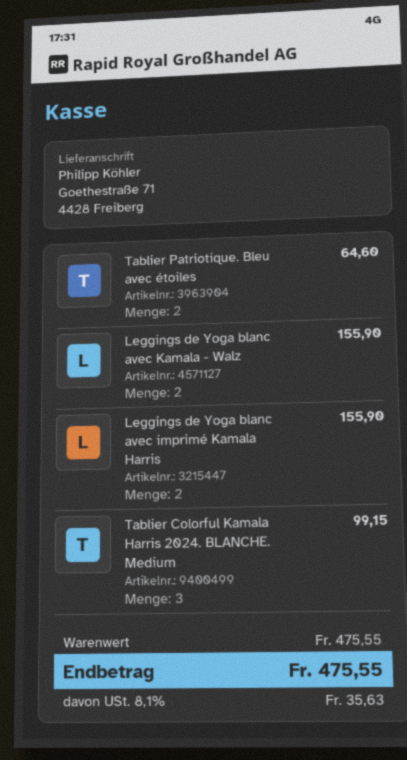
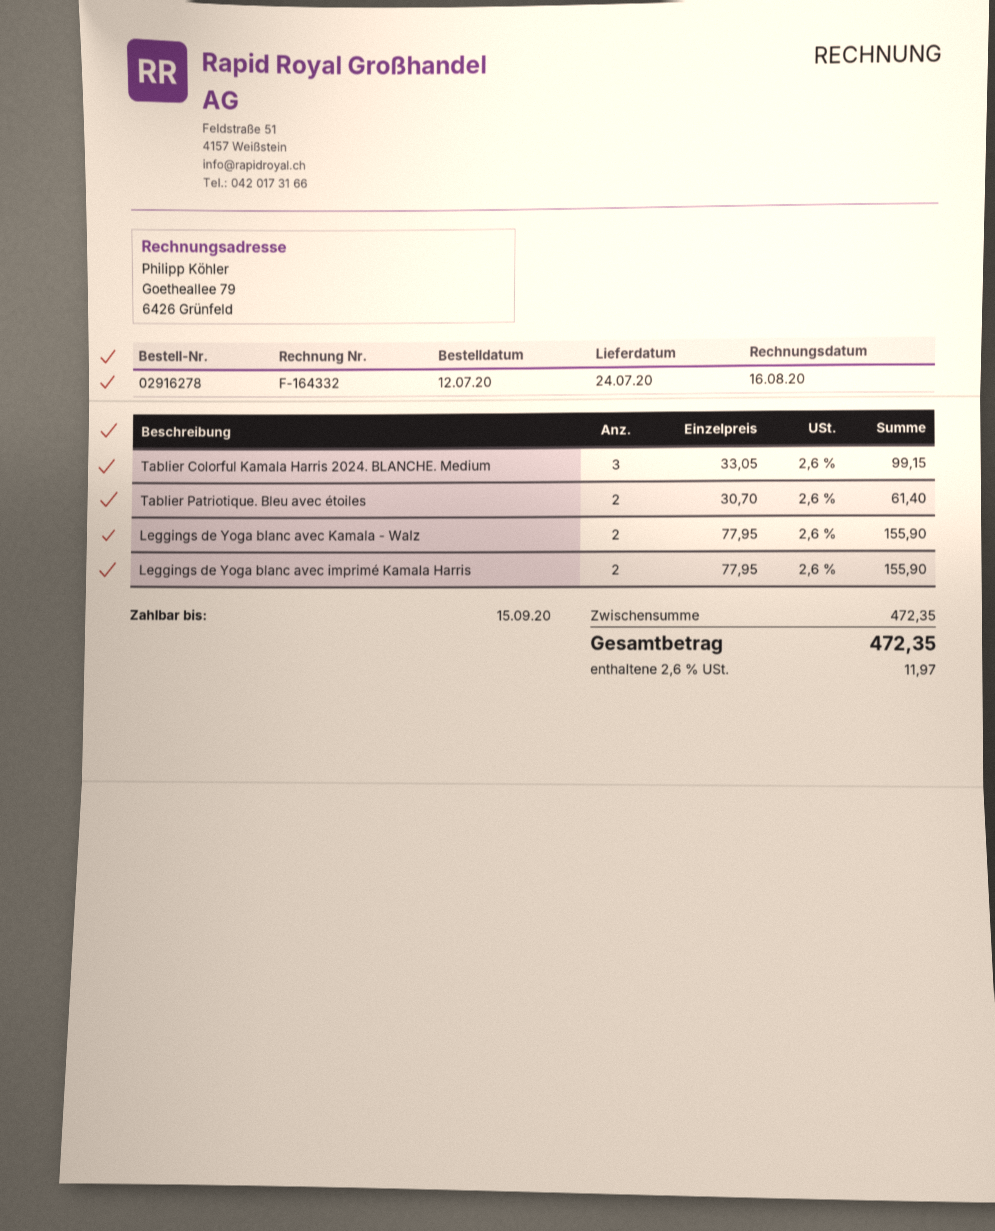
Tablier Patriotique. Bleu avec étoiles: 2 for 64.60 -> 2 for 61.40
subtotal: 475.55 -> 472.35
tax: 8.1% = 35.63 -> 2.6% = 11.97
total: 475.55 -> 472.35

